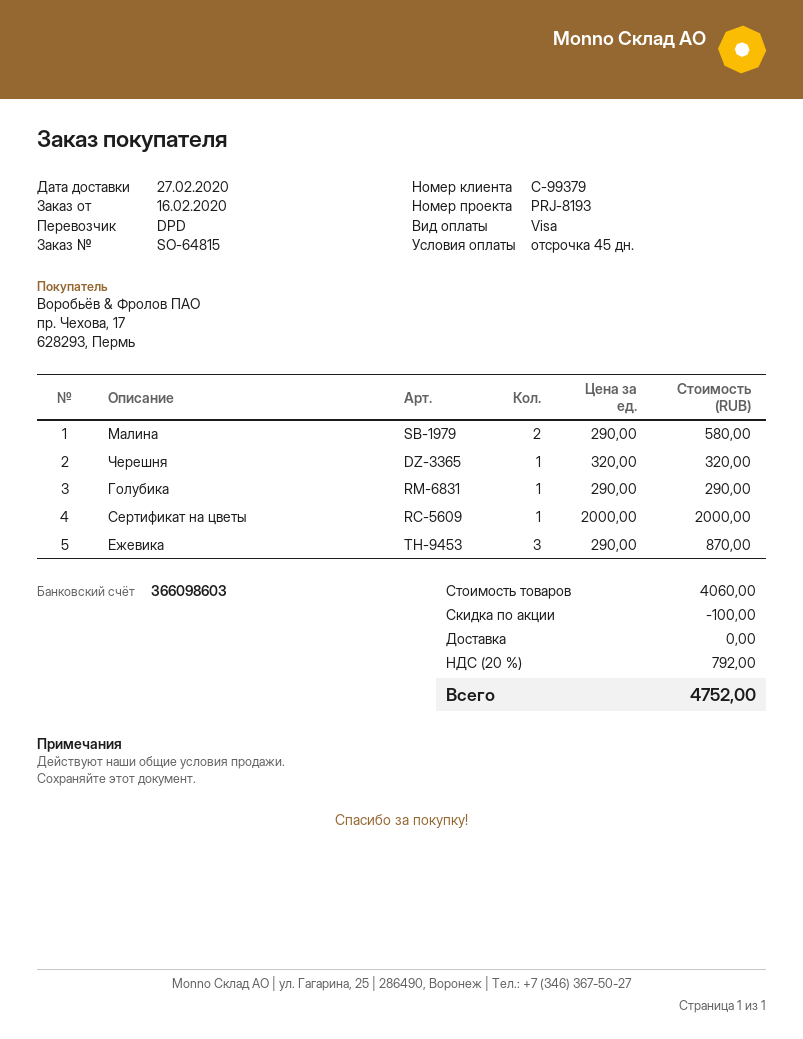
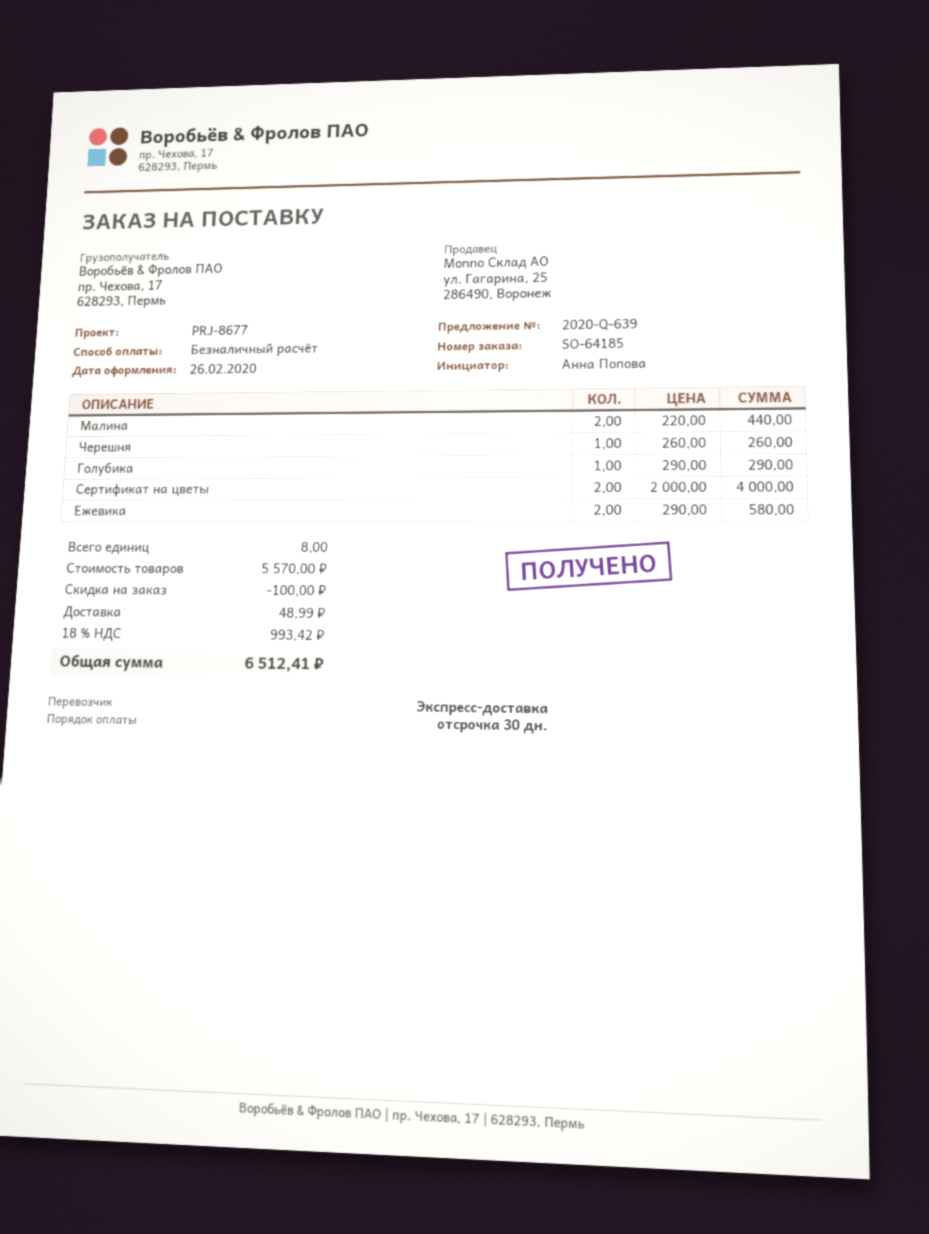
order number: SO-64815 -> SO-64185
order date: 2020-02-16 -> 2020-02-26
payment terms: 45 days -> 30 days
reference: PRJ-8193 -> PRJ-8677
payment method: Visa -> bank transfer
shipping method: DPD -> express
Малина: 2 x 290.00 = 580.00 -> 2 x 220.00 = 440.00
Черешня: 1 x 320.00 = 320.00 -> 1 x 260.00 = 260.00
Сертификат на цветы: 1 x 2000.00 = 2000.00 -> 2 x 2000.00 = 4000.00
Ежевика: 3 x 290.00 = 870.00 -> 2 x 290.00 = 580.00
subtotal: 4060.00 -> 5570.00
shipping: 0.00 -> 48.99
tax: 20% = 792.00 -> 18% = 993.42
total: 4752.00 -> 6512.41

